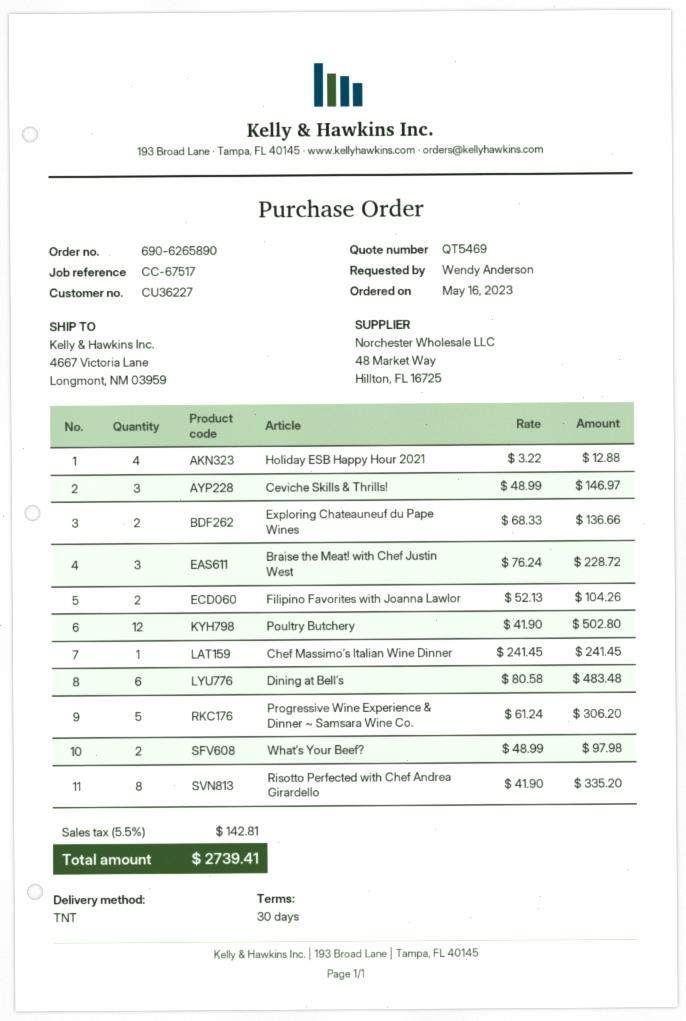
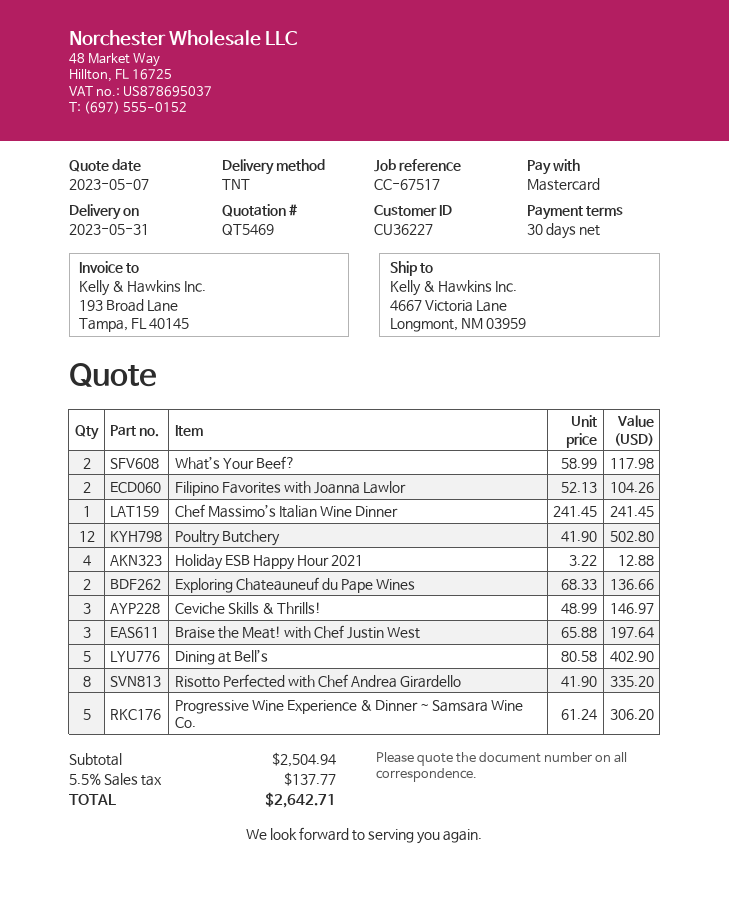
Braise the Meat! with Chef Justin West: 3 x 76.24 = 228.72 -> 3 x 65.88 = 197.64
Dining at Bell’s: 6 x 80.58 = 483.48 -> 5 x 80.58 = 402.90
What’s Your Beef?: 2 x 48.99 = 97.98 -> 2 x 58.99 = 117.98
tax: 5.5% = 142.81 -> 5.5% = 137.77
total: 2739.41 -> 2642.71

